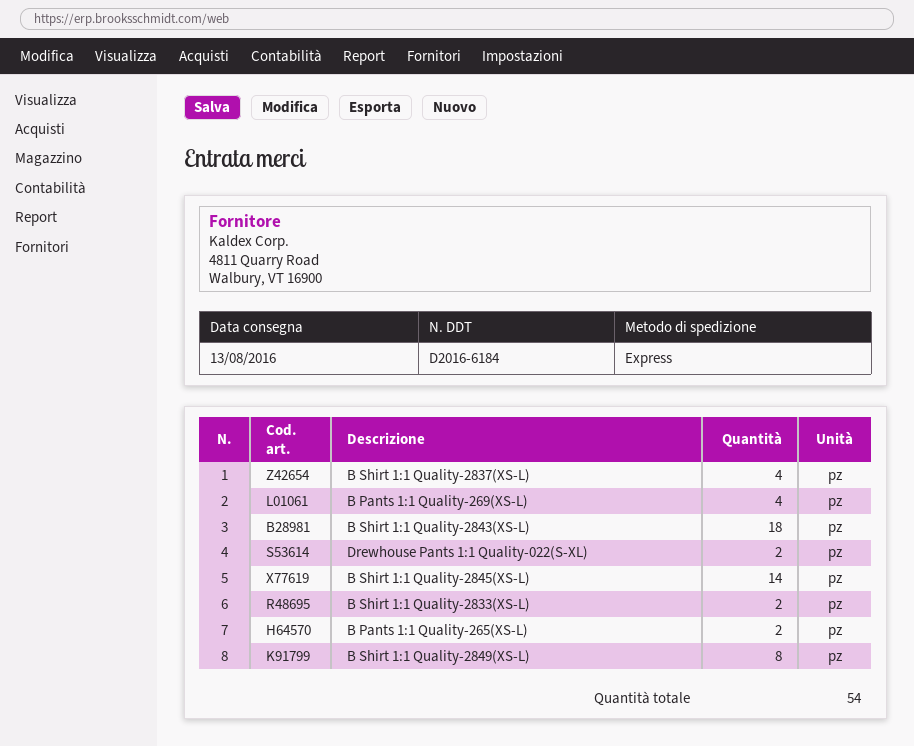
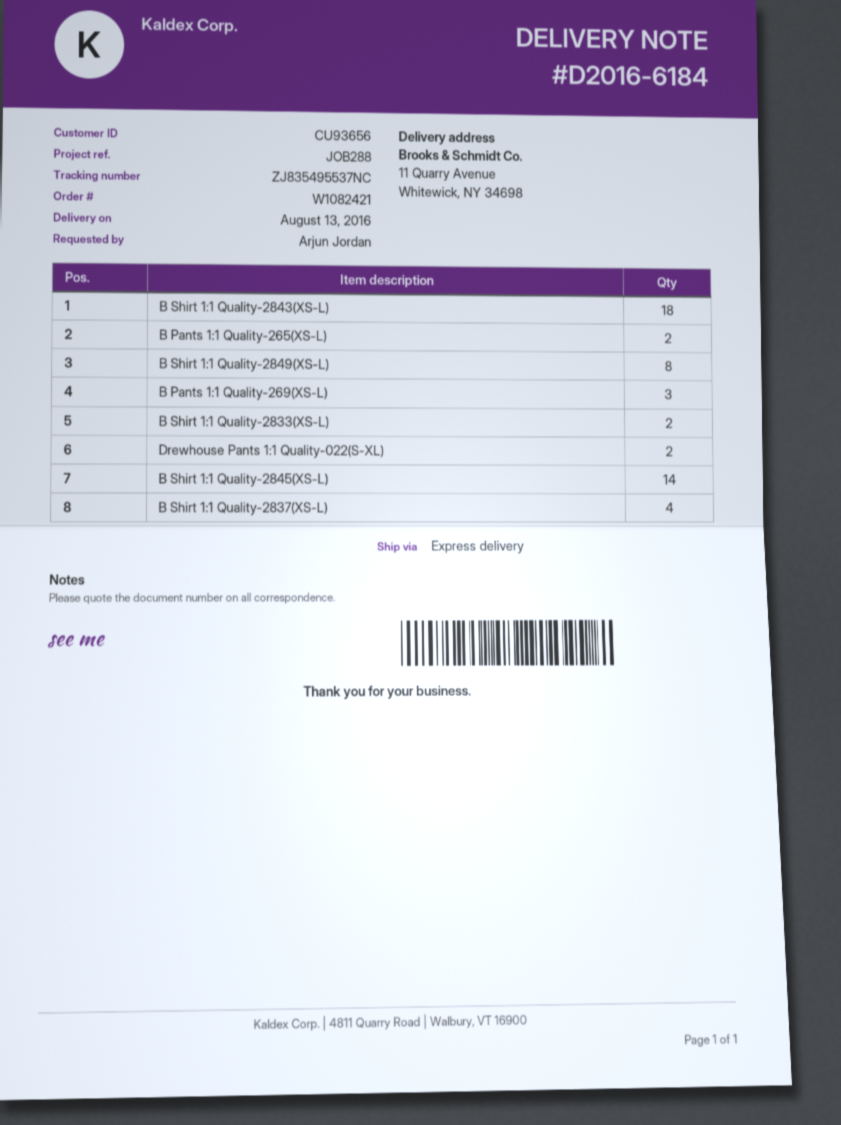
B Pants 1:1 Quality-269(XS-L): 4 -> 3

